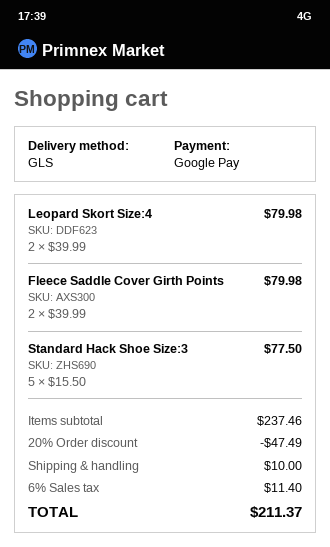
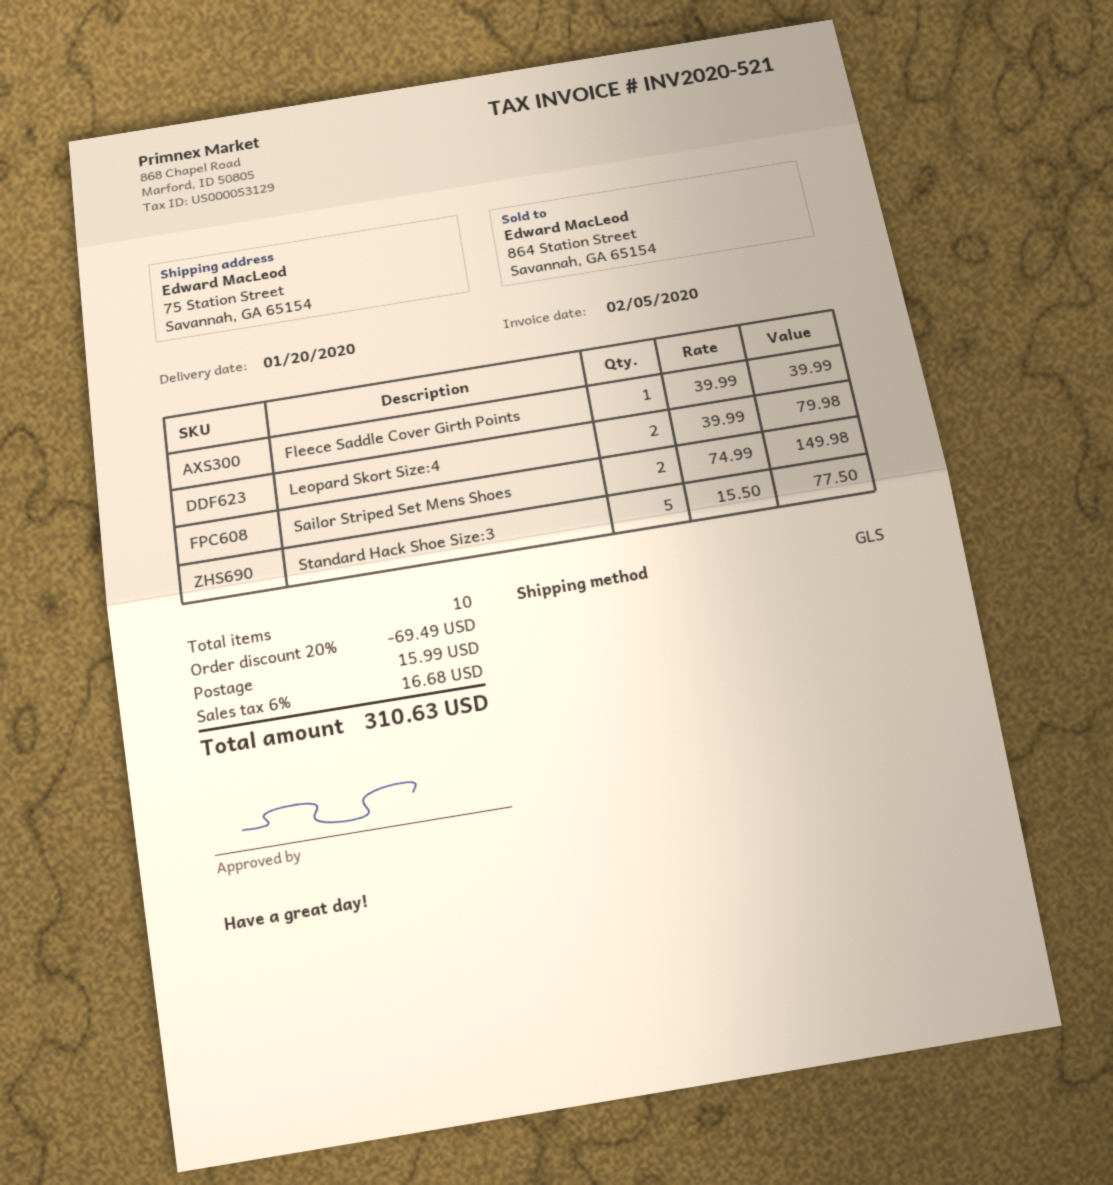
Fleece Saddle Cover Girth Points: 2 x 39.99 = 79.98 -> 1 x 39.99 = 39.99
Sailor Striped Set Mens Shoes: none -> 2 x 74.99 = 149.98
discount: 20% = 47.49 -> 20% = 69.49
shipping: 10.00 -> 15.99
tax: 6% = 11.40 -> 6% = 16.68
total: 211.37 -> 310.63

